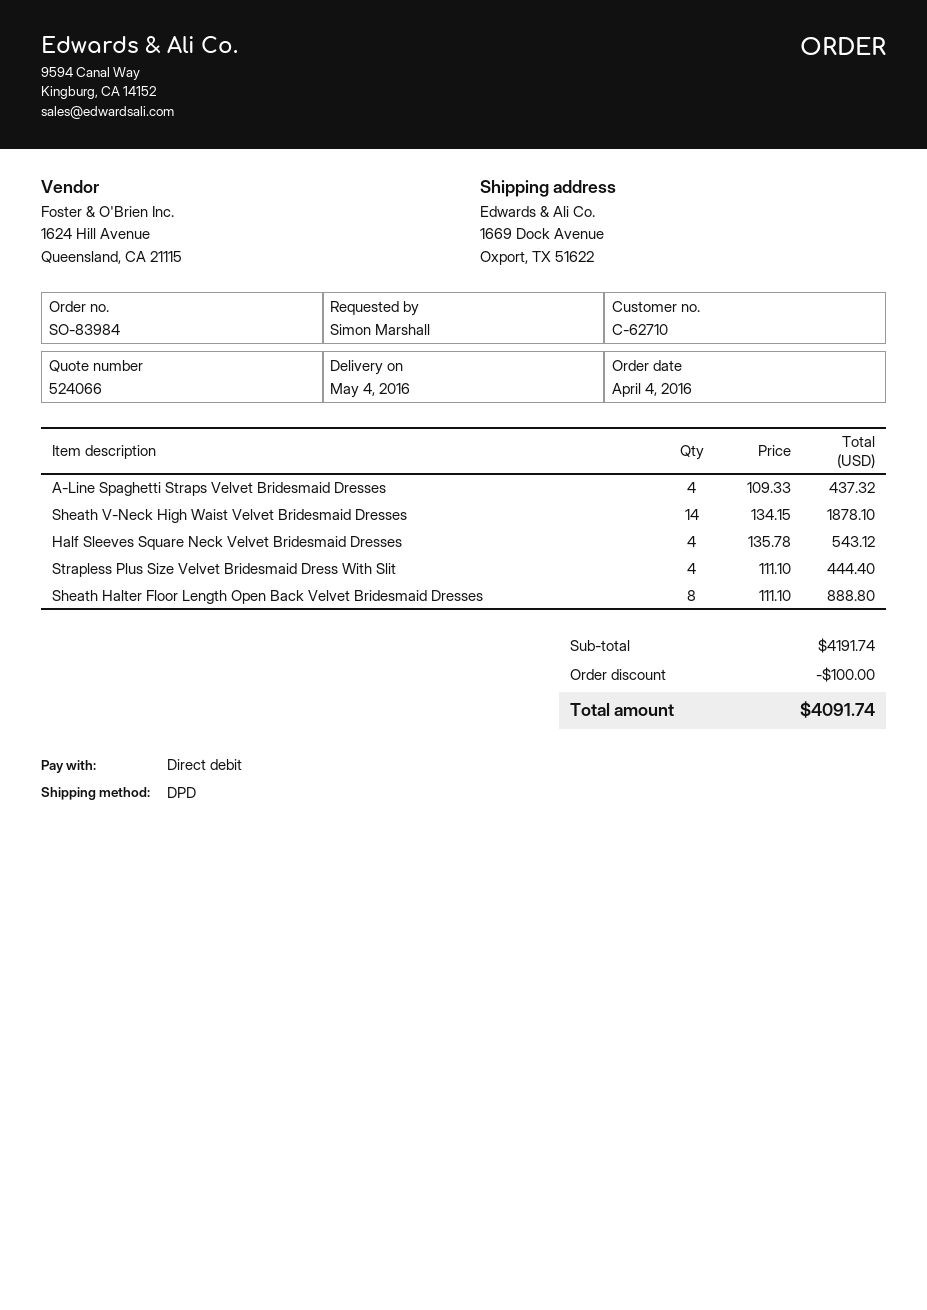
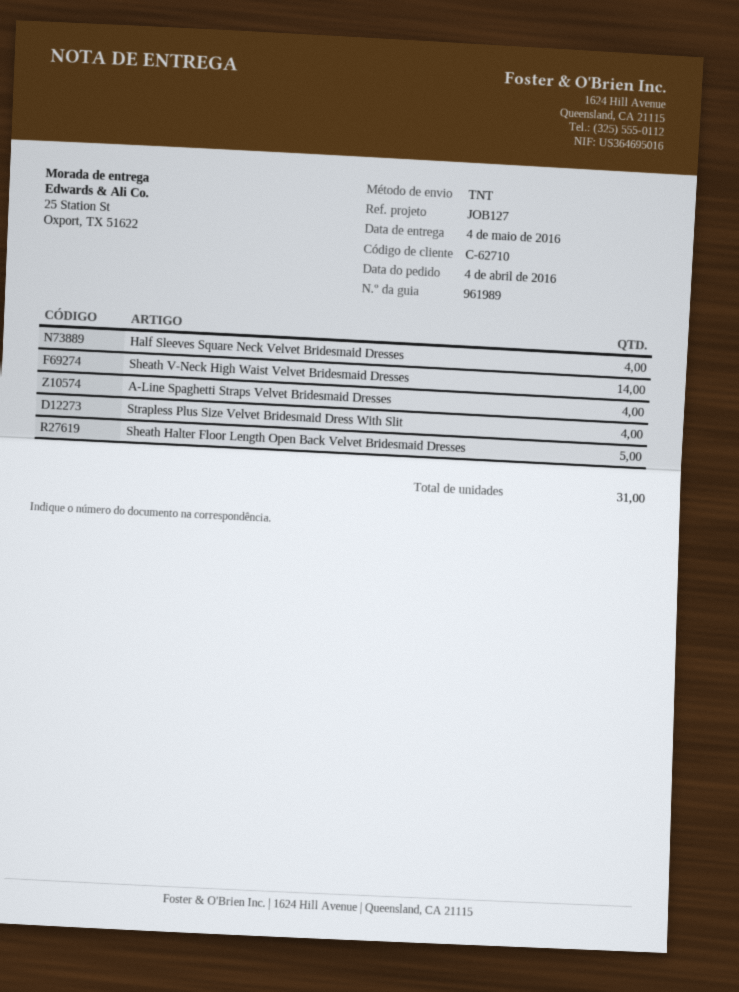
shipping method: DPD -> TNT
ship to: 1669 Dock Avenue, Oxport, TX 51622 -> 25 Station St, Oxport, TX 51622
Sheath Halter Floor Length Open Back Velvet Bridesmaid Dresses: 8 -> 5

